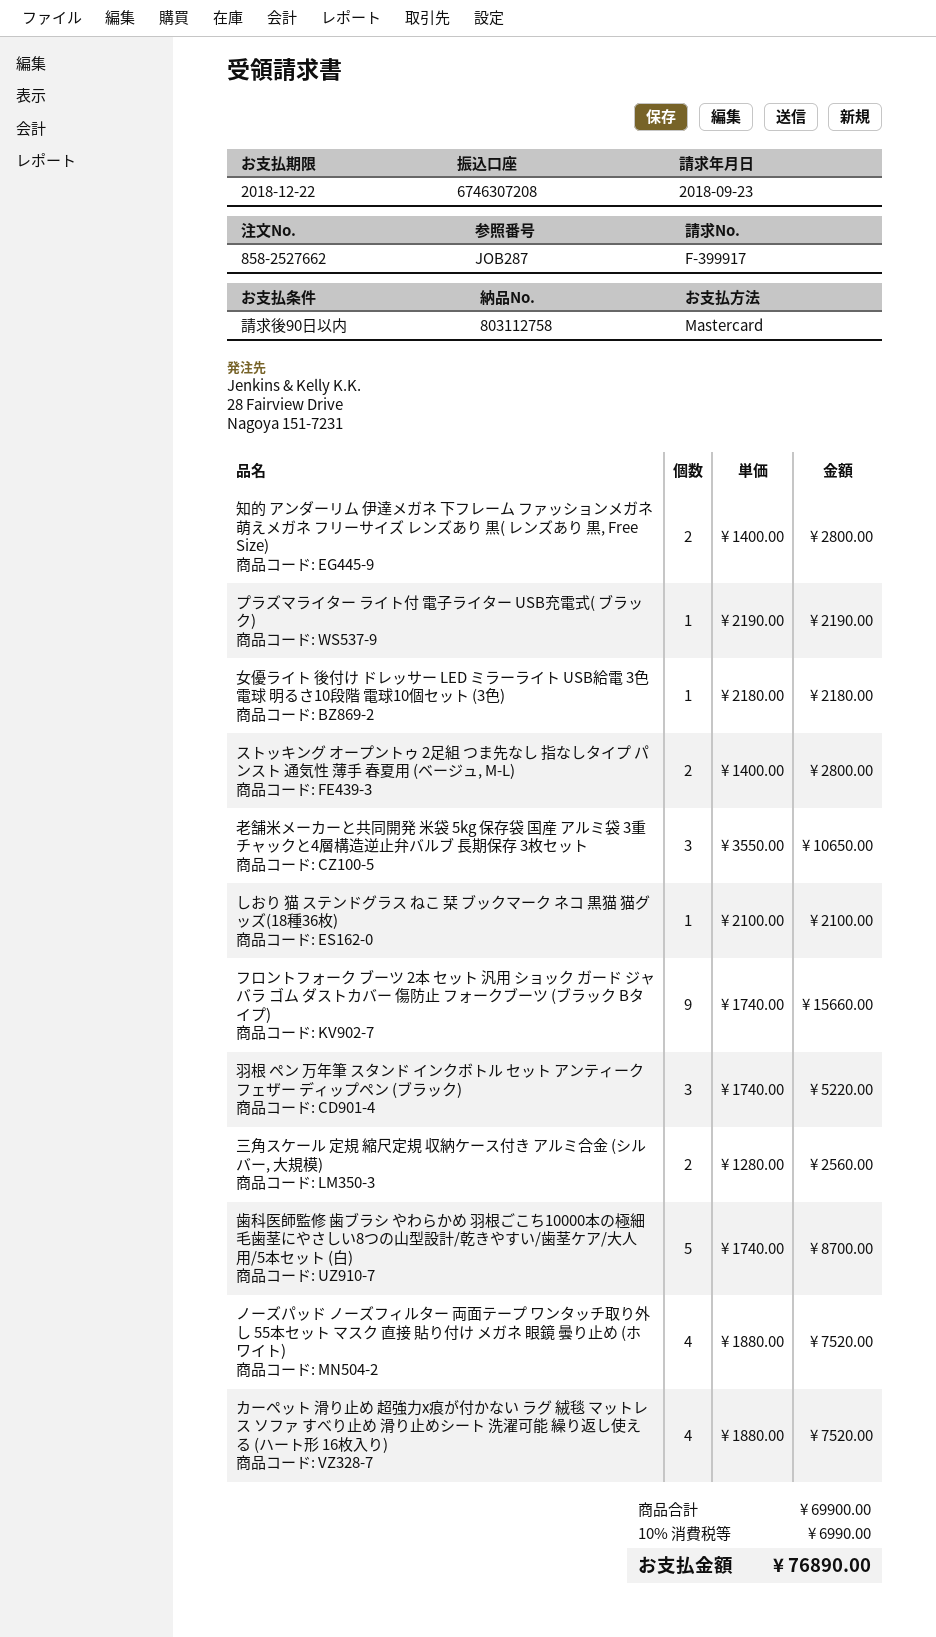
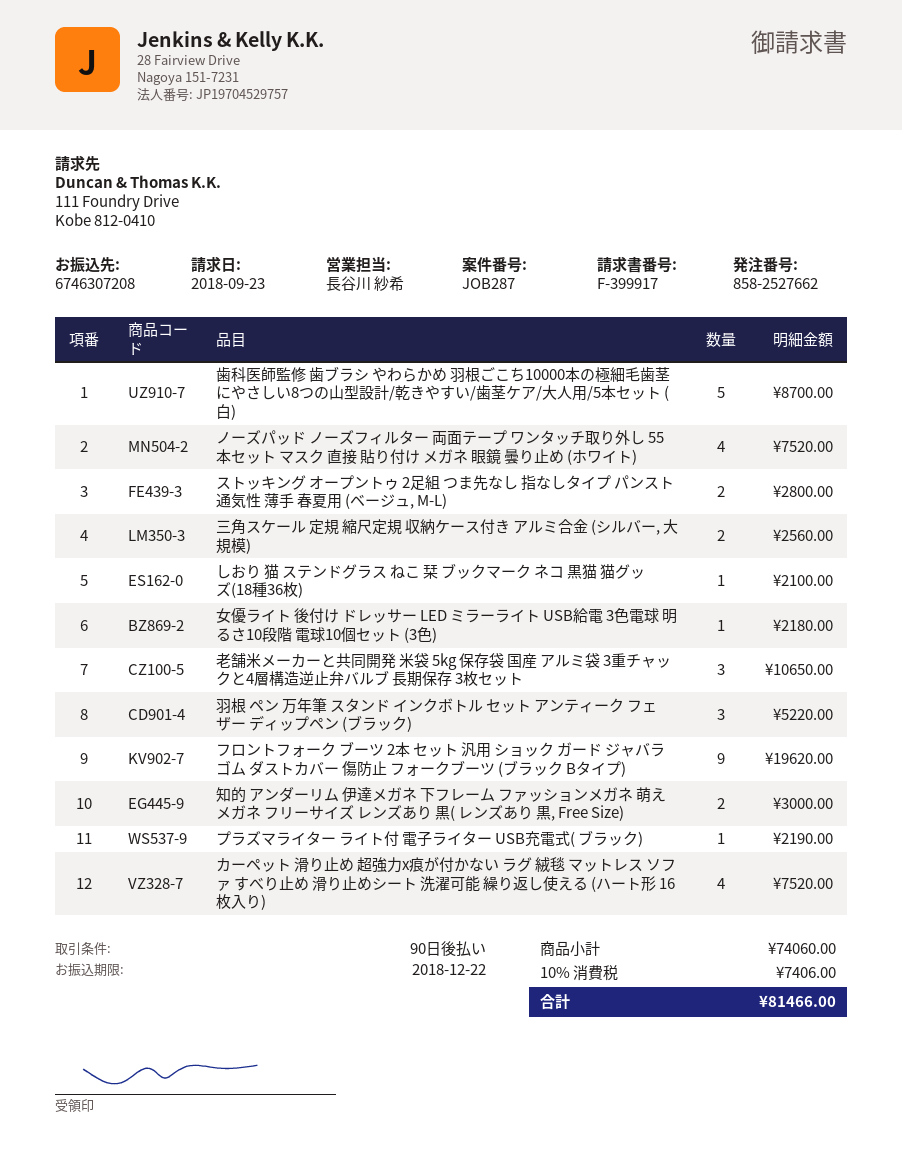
知的 アンダーリム 伊達メガネ 下フレーム ファッションメガネ 萌えメガネ フリーサイズ レンズあり 黒( レンズあり 黒, Free Size): 2 for 2800.00 -> 2 for 3000.00
フロントフォーク ブーツ 2本 セット 汎用 ショック ガード ジャバラ ゴム ダストカバー 傷防止 フォークブーツ (ブラック Bタイプ): 9 for 15660.00 -> 9 for 19620.00
subtotal: 69900.00 -> 74060.00
tax: 10% = 6990.00 -> 10% = 7406.00
total: 76890.00 -> 81466.00

